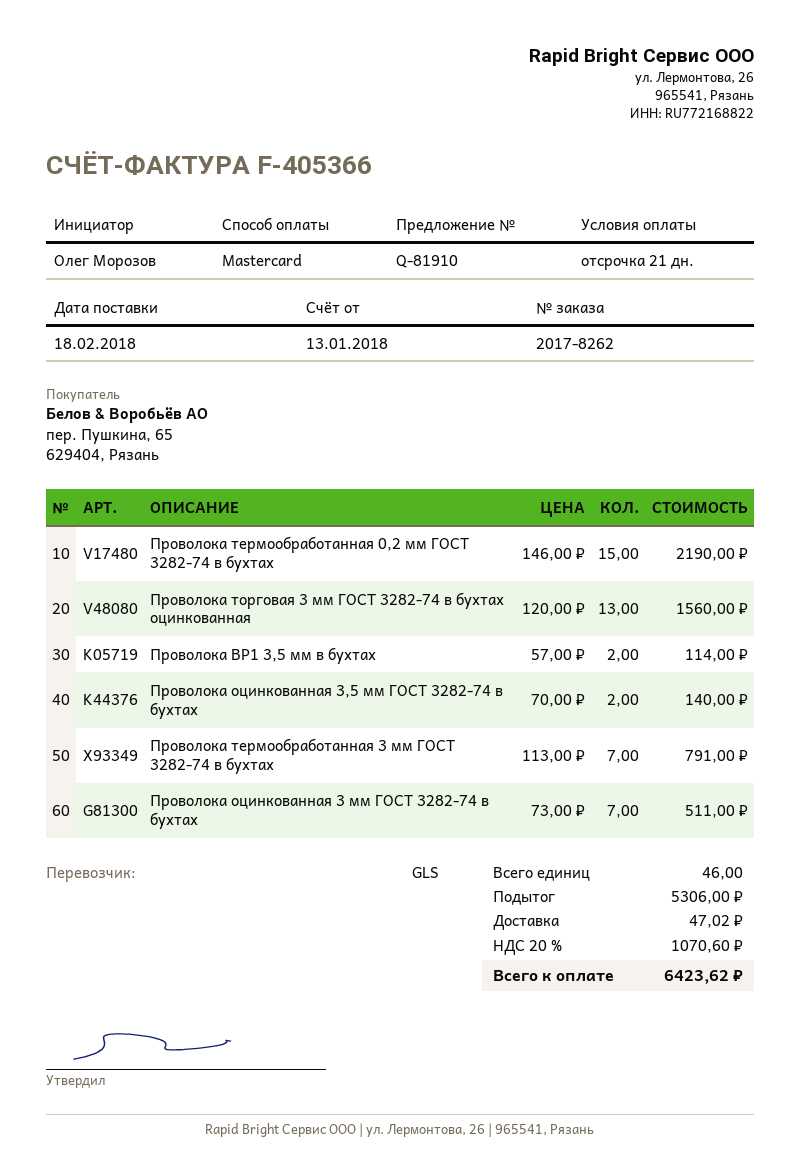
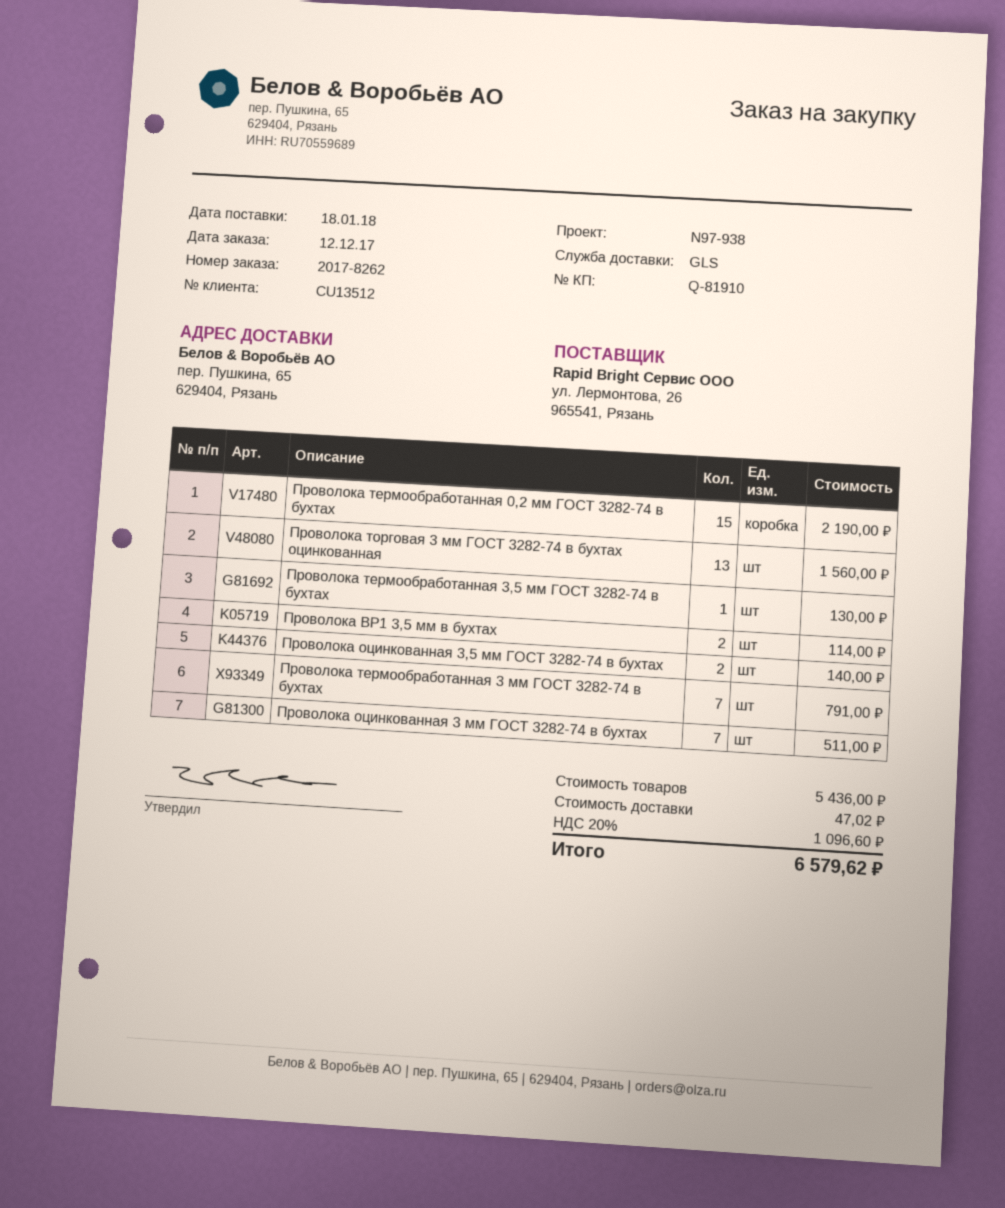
delivery date: 2018-02-18 -> 2018-01-18
Проволока термообработанная 3,5 мм ГОСТ 3282-74 в бухтах: none -> 1 for 130.00
subtotal: 5306.00 -> 5436.00
tax: 20% = 1070.60 -> 20% = 1096.60
total: 6423.62 -> 6579.62

